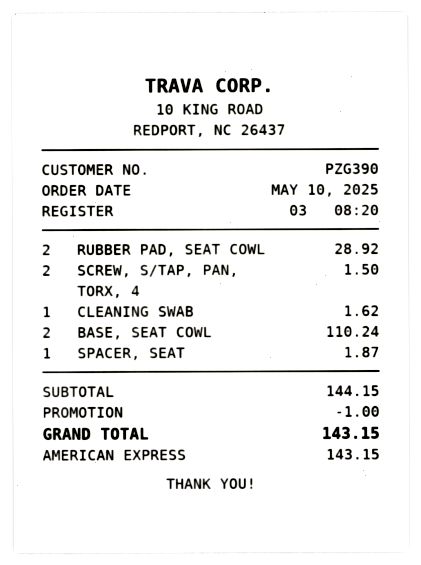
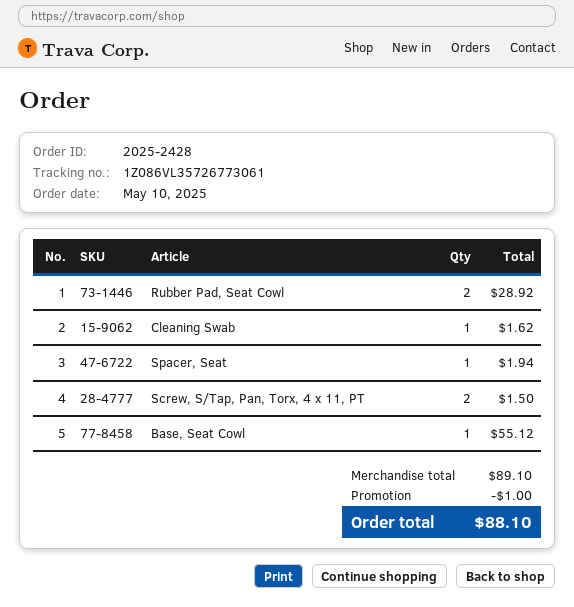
BASE, SEAT COWL: 2 for 110.24 -> 1 for 55.12
SPACER, SEAT: 1 for 1.87 -> 1 for 1.94
subtotal: 144.15 -> 89.10
total: 143.15 -> 88.10

